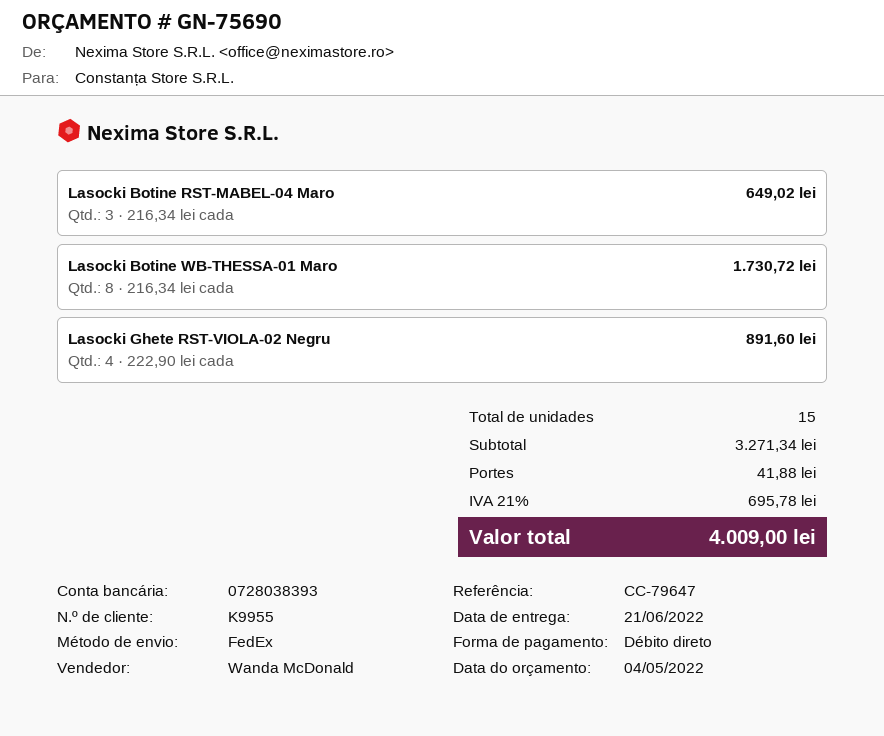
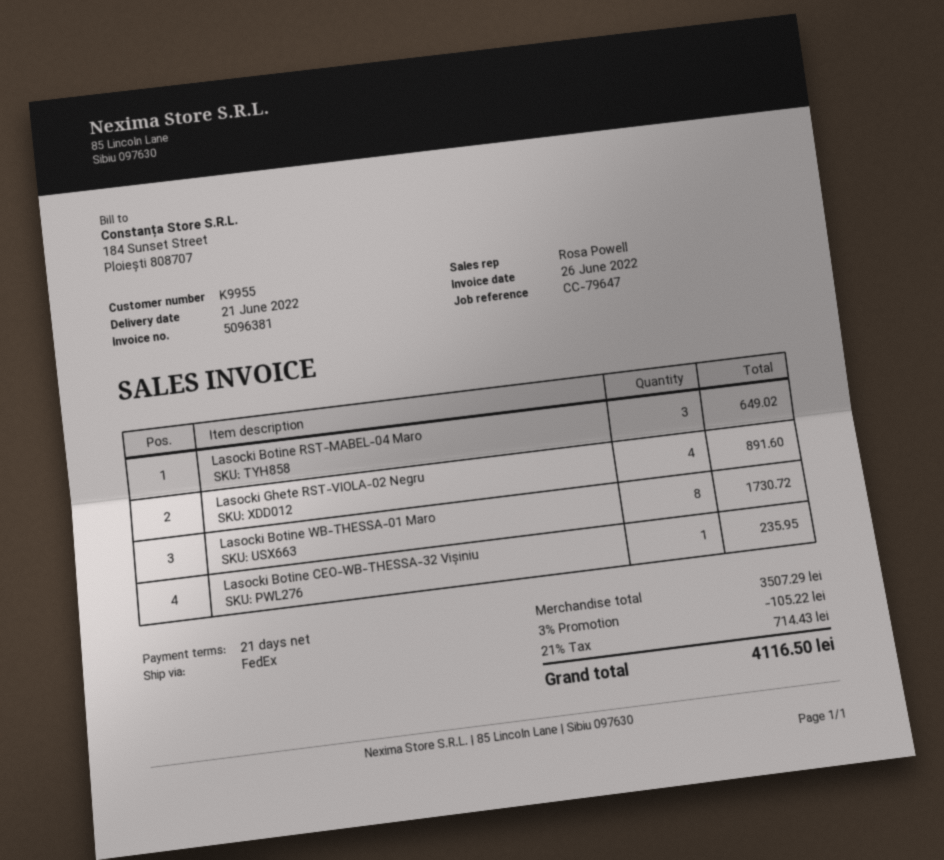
sales rep: Wanda McDonald -> Rosa Powell
Lasocki Botine CEO-WB-THESSA-32 Vișiniu: none -> 1 for 235.95
subtotal: 3271.34 -> 3507.29
discount: none -> 3% = 105.22
shipping: 41.88 -> none
tax: 21% = 695.78 -> 21% = 714.43
total: 4009.00 -> 4116.50

